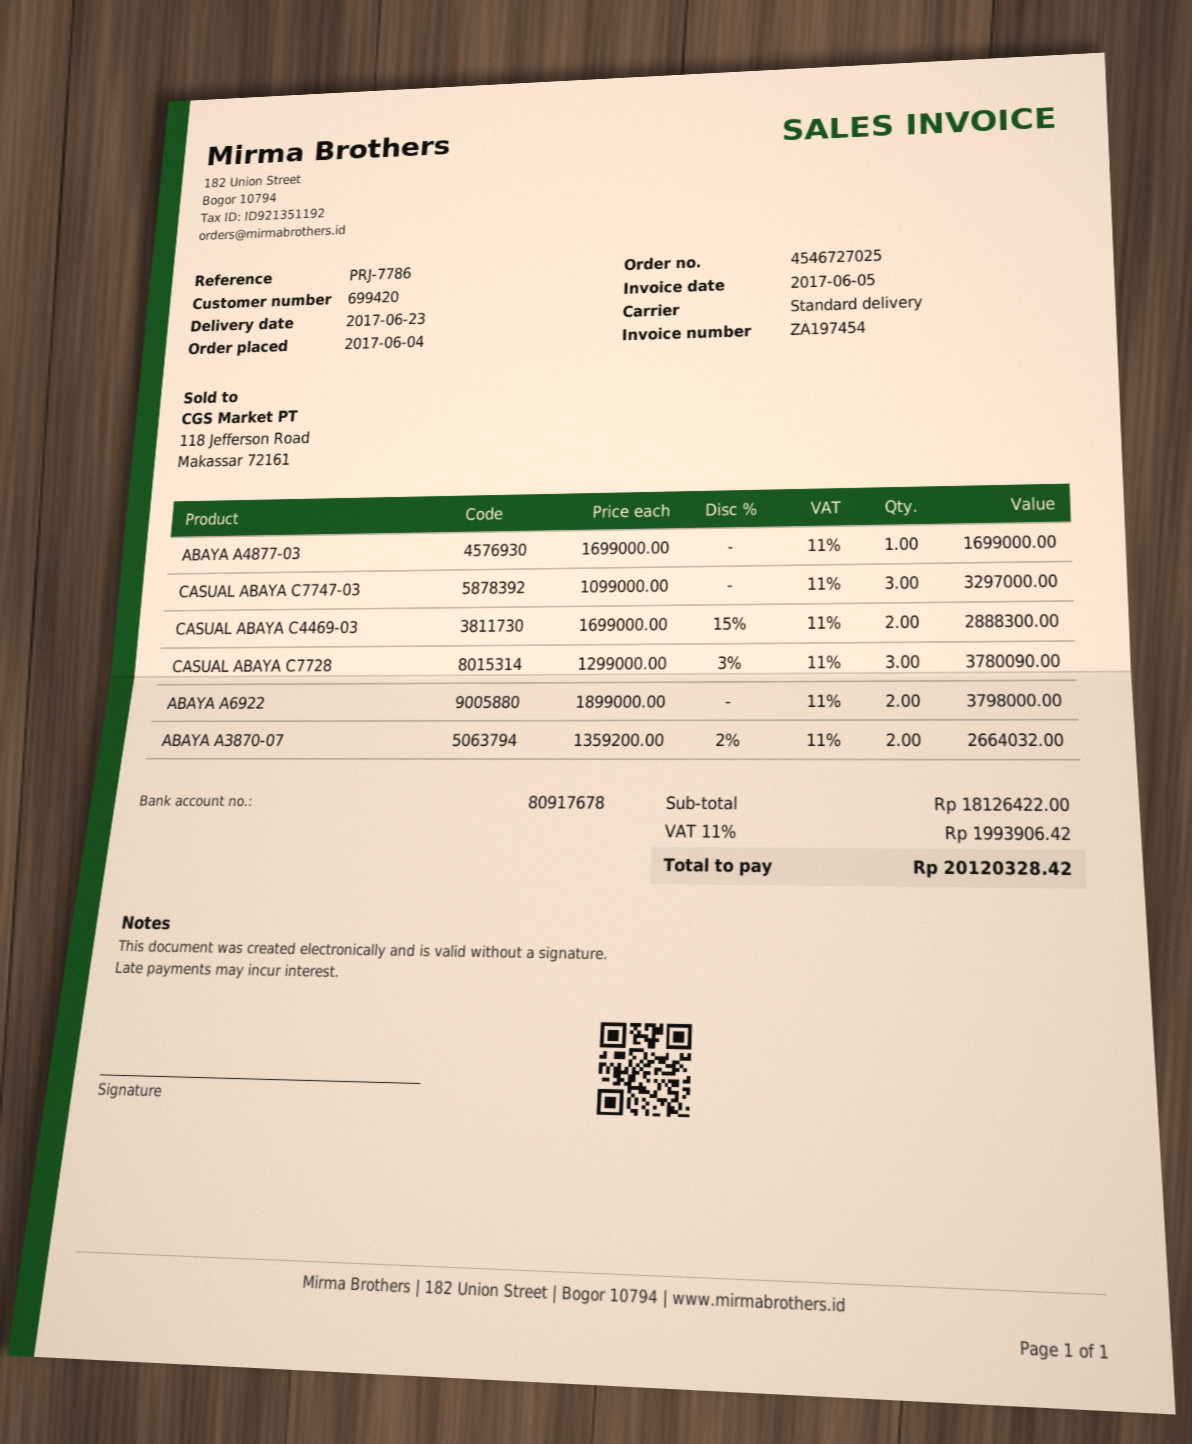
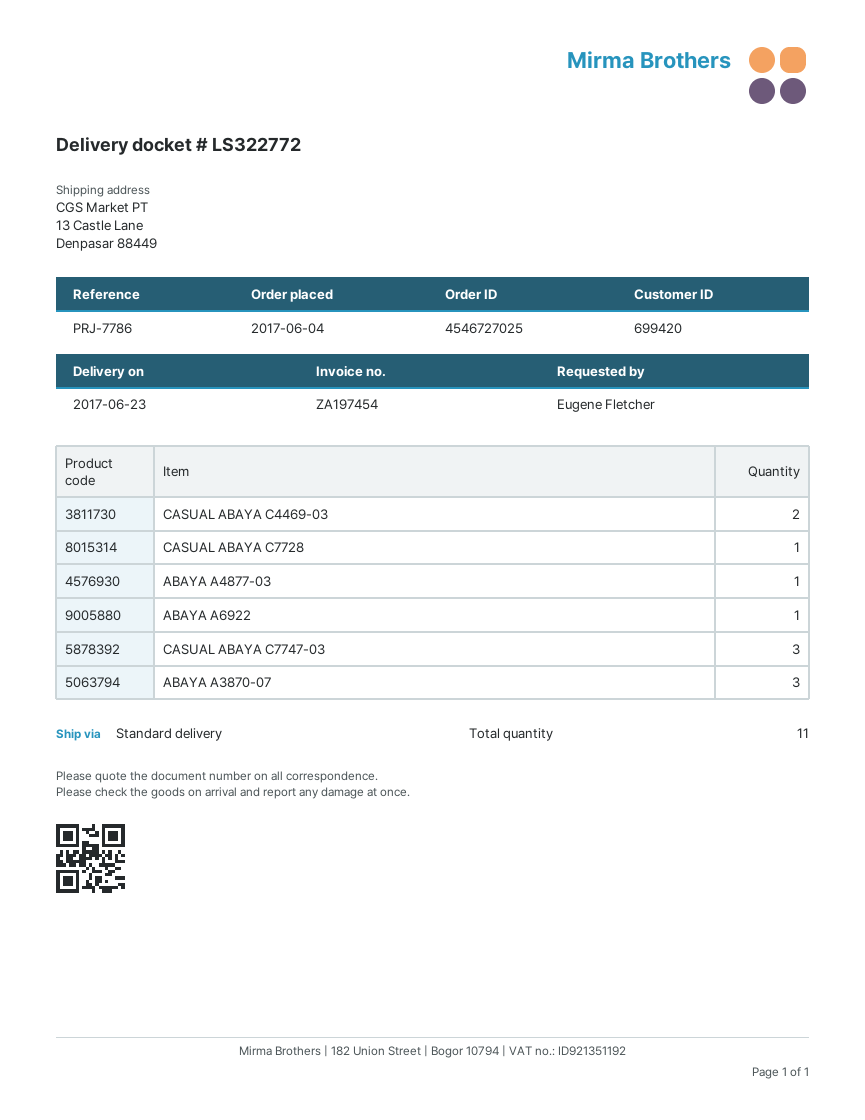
CASUAL ABAYA C7728: 3 -> 1
ABAYA A6922: 2 -> 1
ABAYA A3870-07: 2 -> 3

